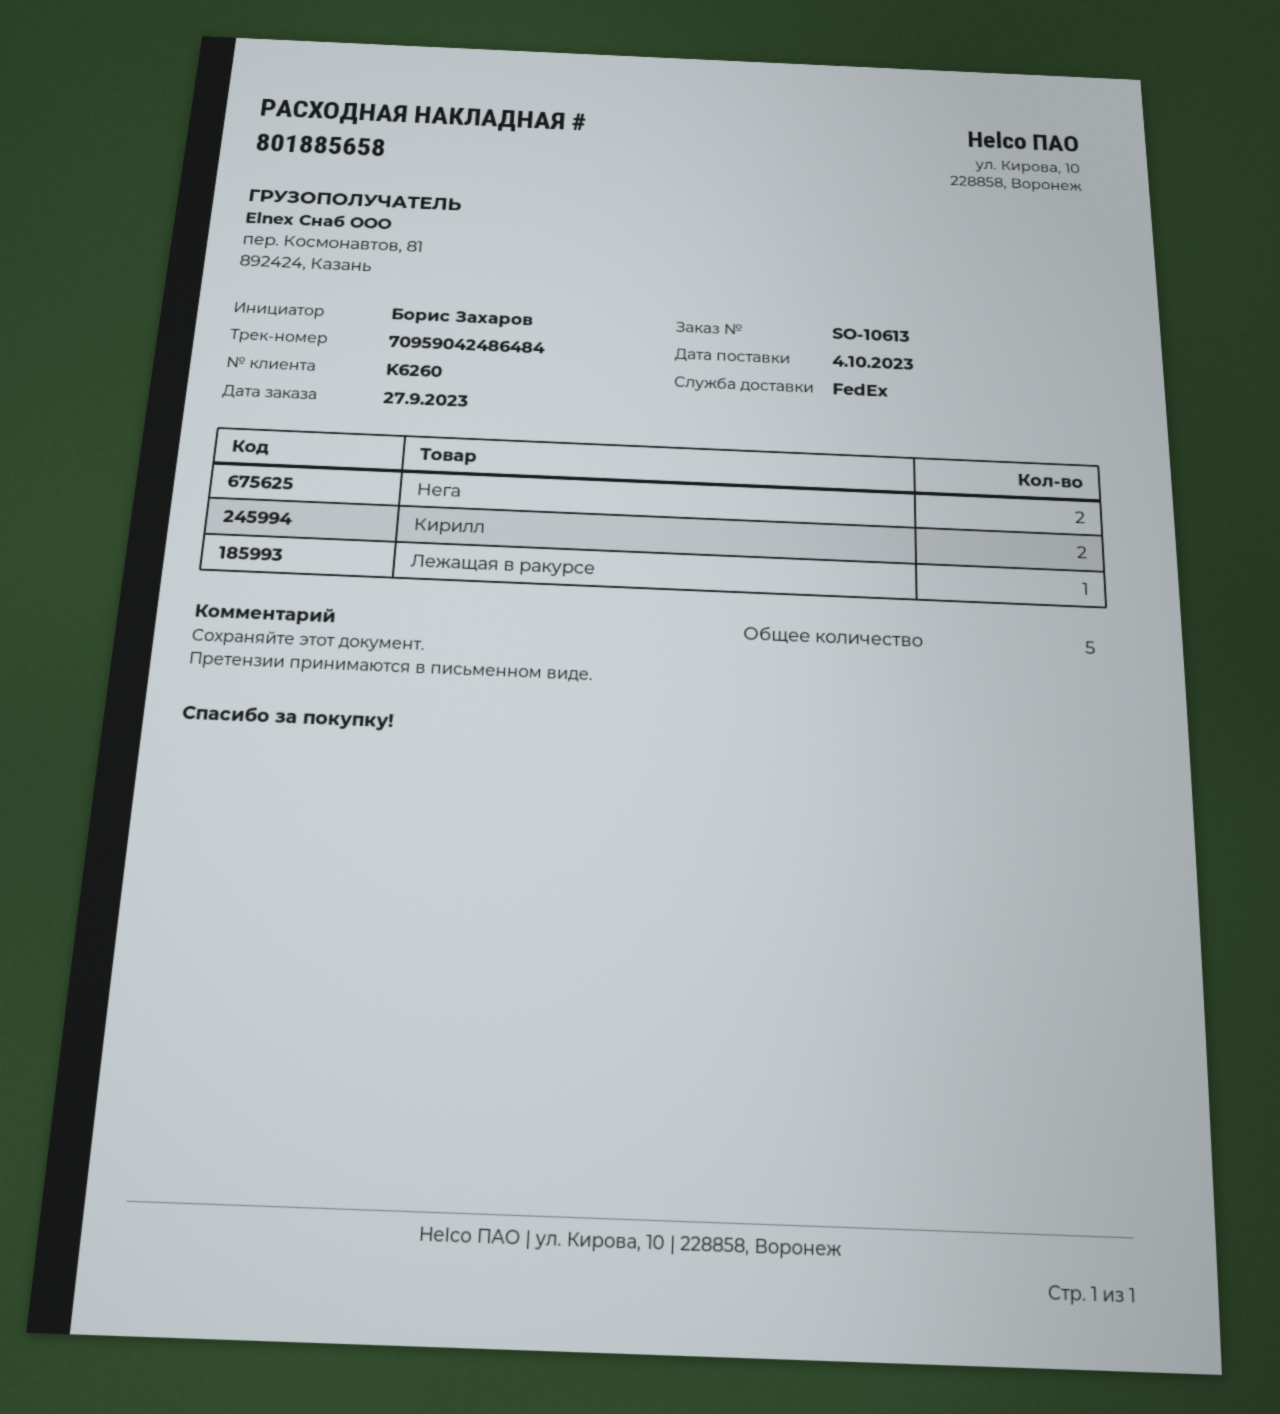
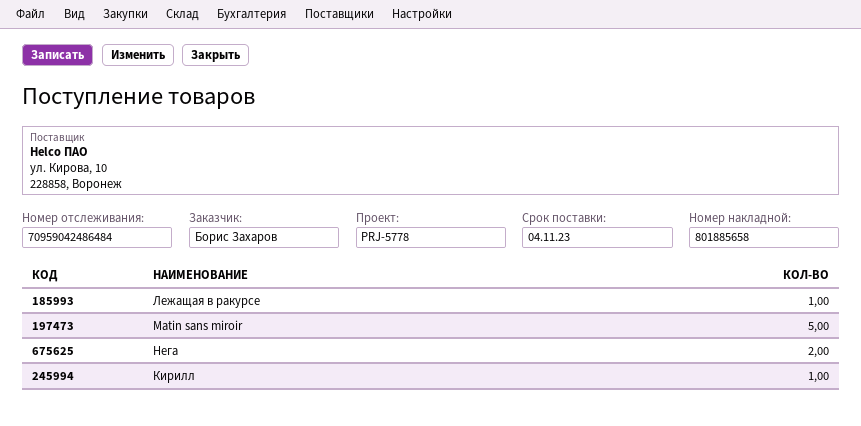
delivery date: 2023-10-04 -> 2023-11-04
Кирилл: 2 -> 1
Matin sans miroir: none -> 5

